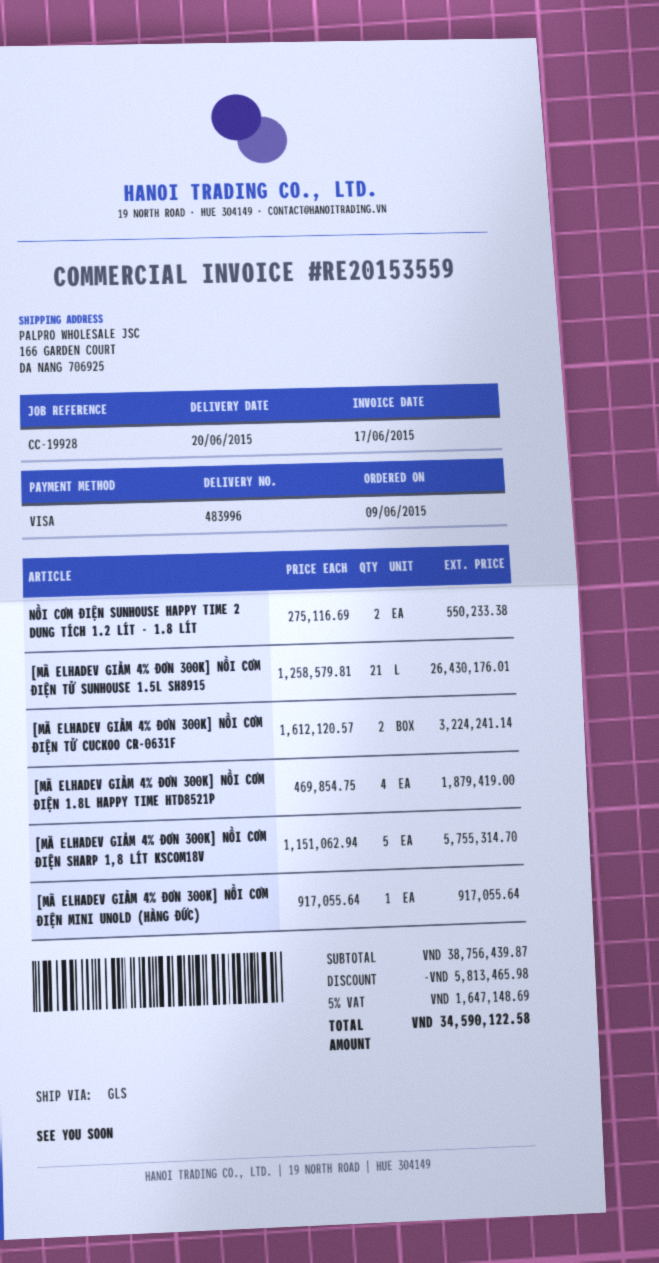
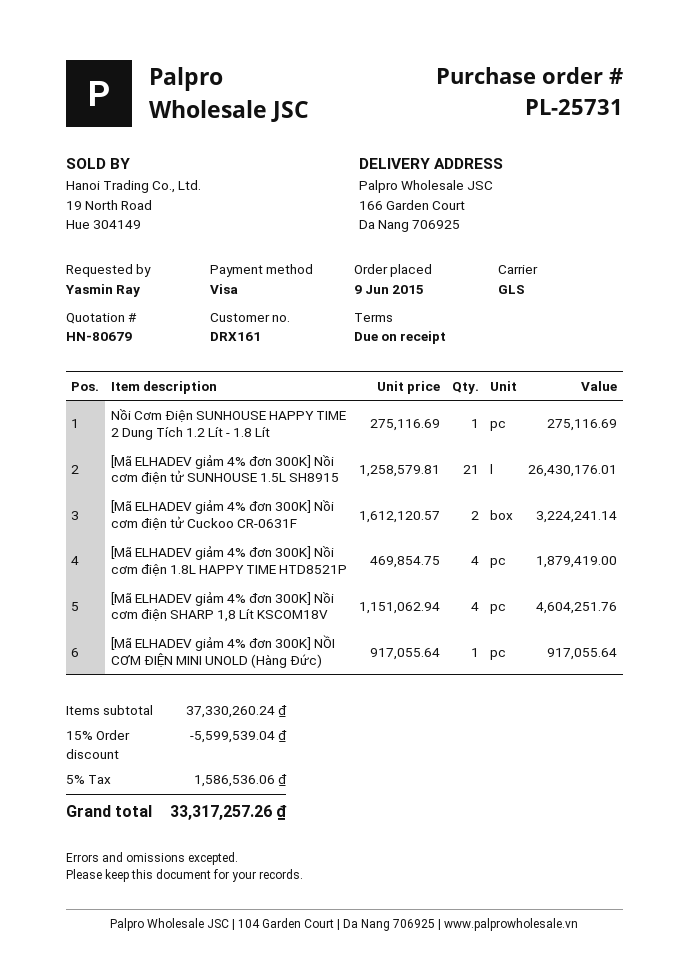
NỒI CƠM ĐIỆN SUNHOUSE HAPPY TIME 2 DUNG TÍCH 1.2 LÍT - 1.8 LÍT: 2 x 275116.69 = 550233.38 -> 1 x 275116.69 = 275116.69
[MÃ ELHADEV GIẢM 4% ĐƠN 300K] NỒI CƠM ĐIỆN SHARP 1,8 LÍT KSCOM18V: 5 x 1151062.94 = 5755314.70 -> 4 x 1151062.94 = 4604251.76
subtotal: 38756439.87 -> 37330260.24
discount: 5813465.98 -> 5599539.04
tax: 5% = 1647148.69 -> 5% = 1586536.06
total: 34590122.58 -> 33317257.26

